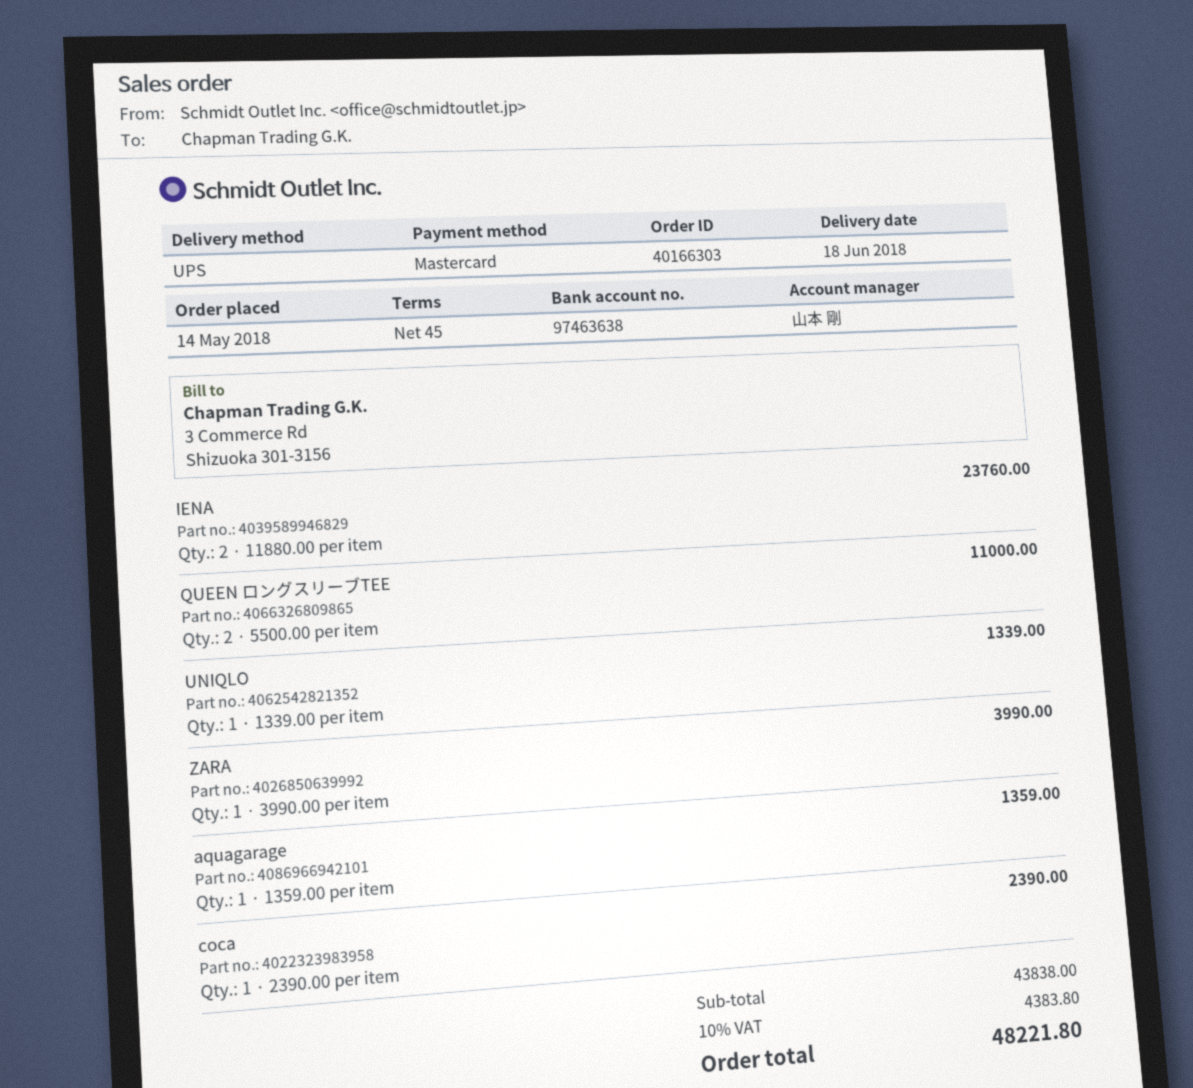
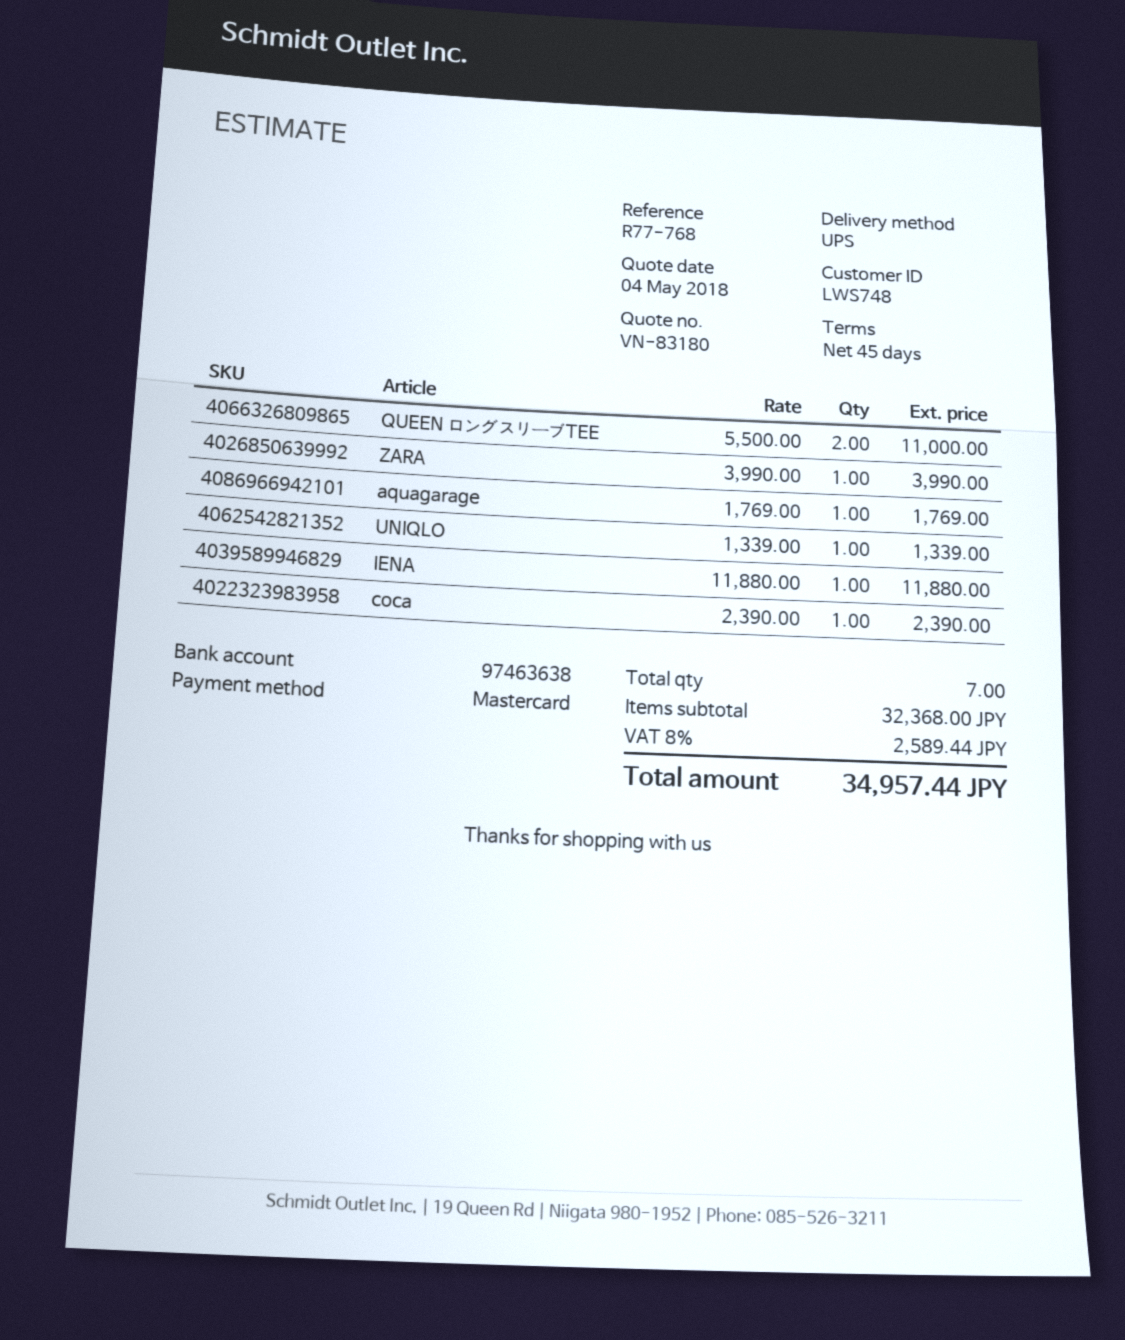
IENA: 2 x 11880.00 = 23760.00 -> 1 x 11880.00 = 11880.00
aquagarage: 1 x 1359.00 = 1359.00 -> 1 x 1769.00 = 1769.00
subtotal: 43838.00 -> 32368.00
tax: 10% = 4383.80 -> 8% = 2589.44
total: 48221.80 -> 34957.44

